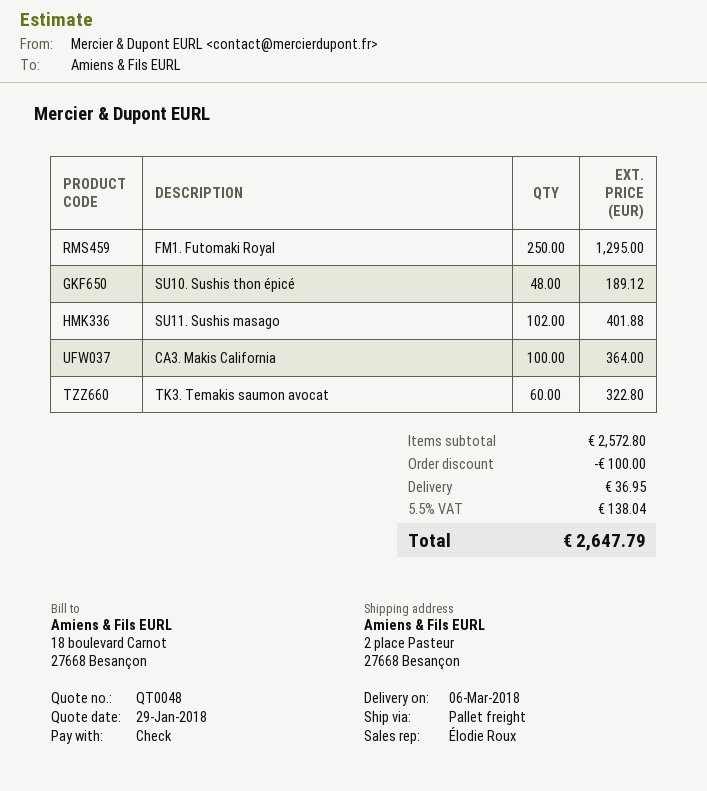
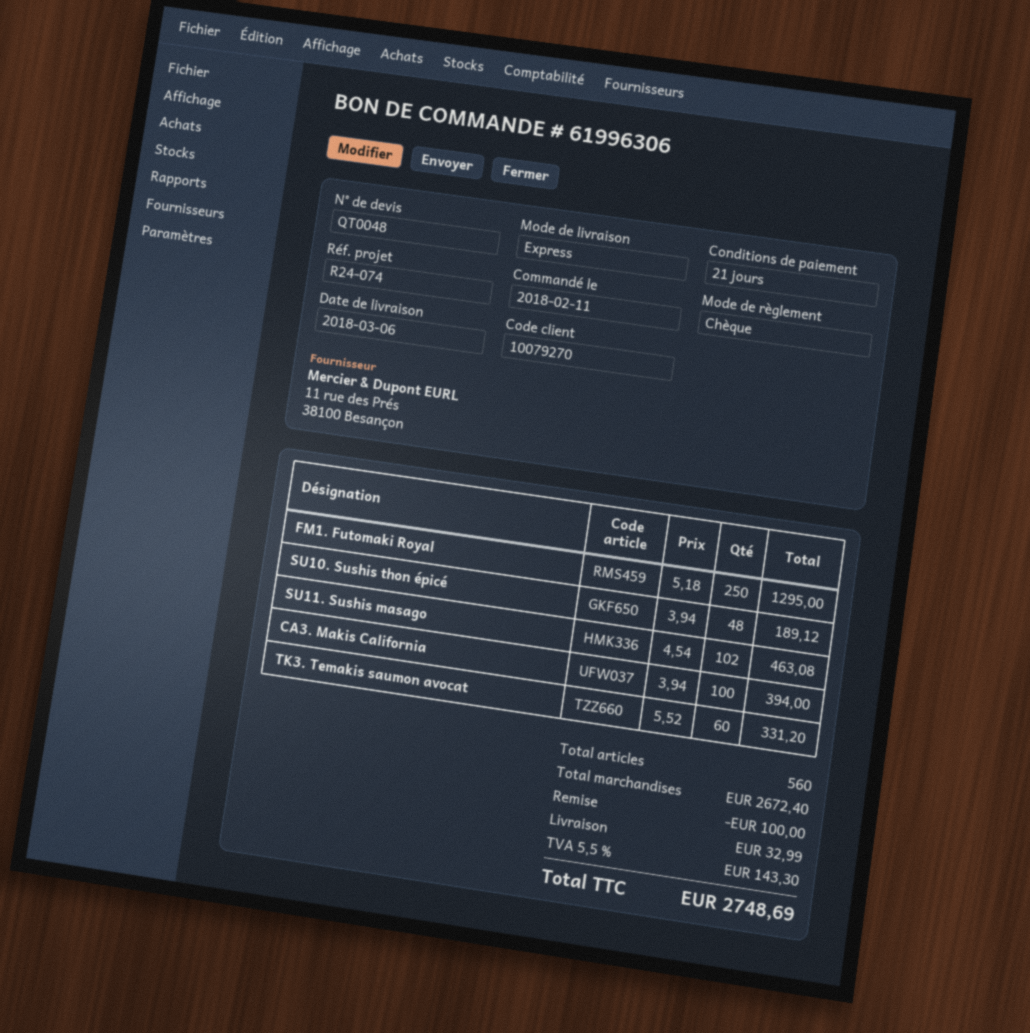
shipping method: pallet freight -> express
SU11. Sushis masago: 102 for 401.88 -> 102 for 463.08
CA3. Makis California: 100 for 364.00 -> 100 for 394.00
TK3. Temakis saumon avocat: 60 for 322.80 -> 60 for 331.20
subtotal: 2572.80 -> 2672.40
shipping: 36.95 -> 32.99
tax: 5.5% = 138.04 -> 5.5% = 143.30
total: 2647.79 -> 2748.69

